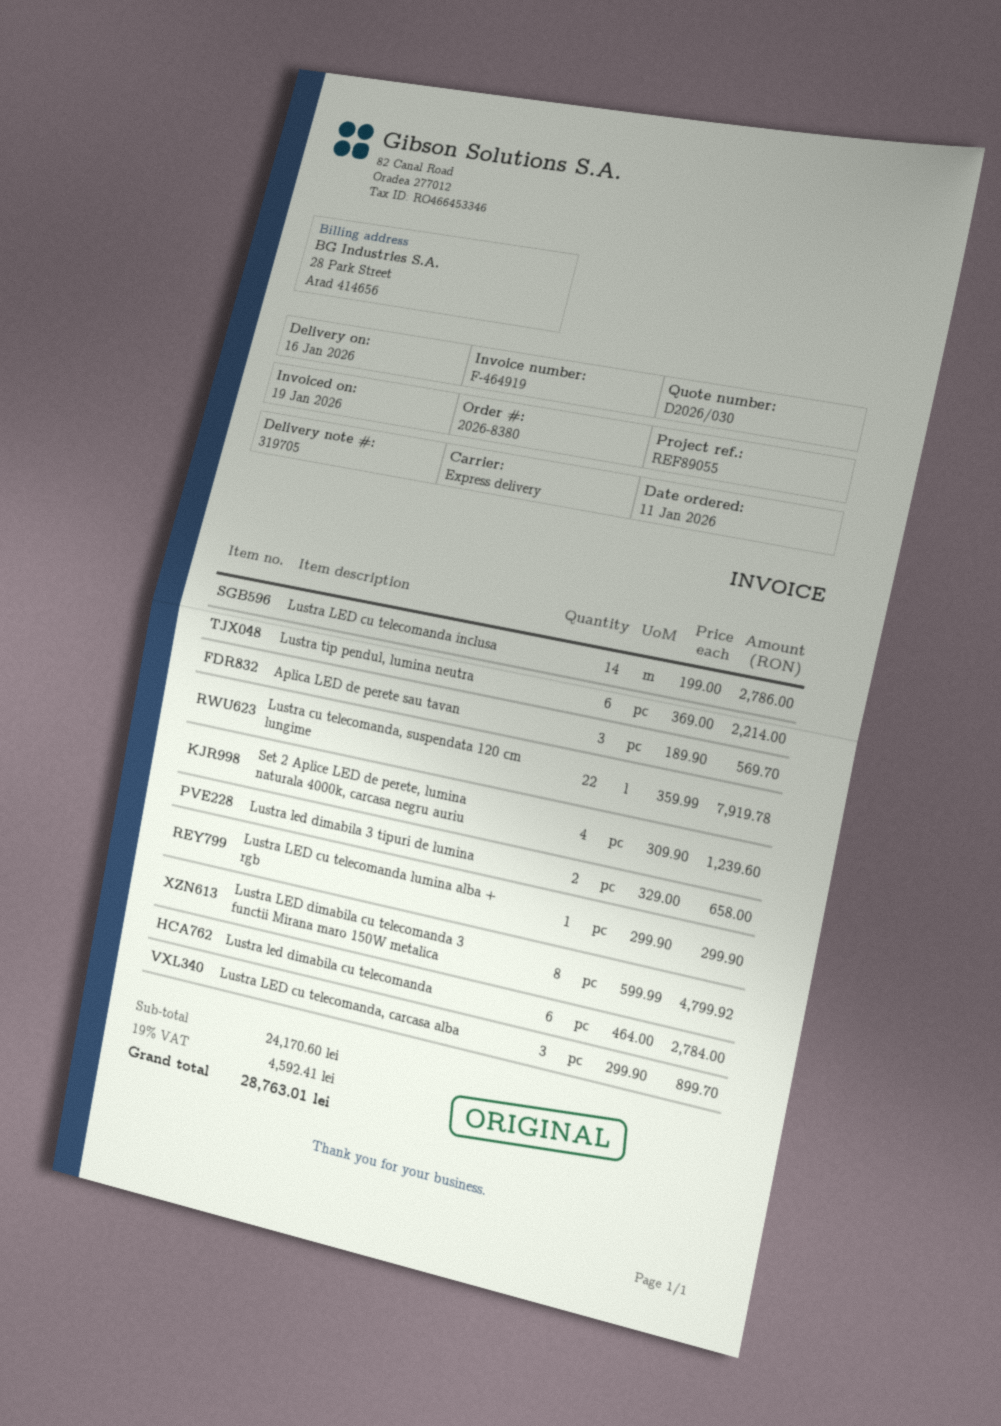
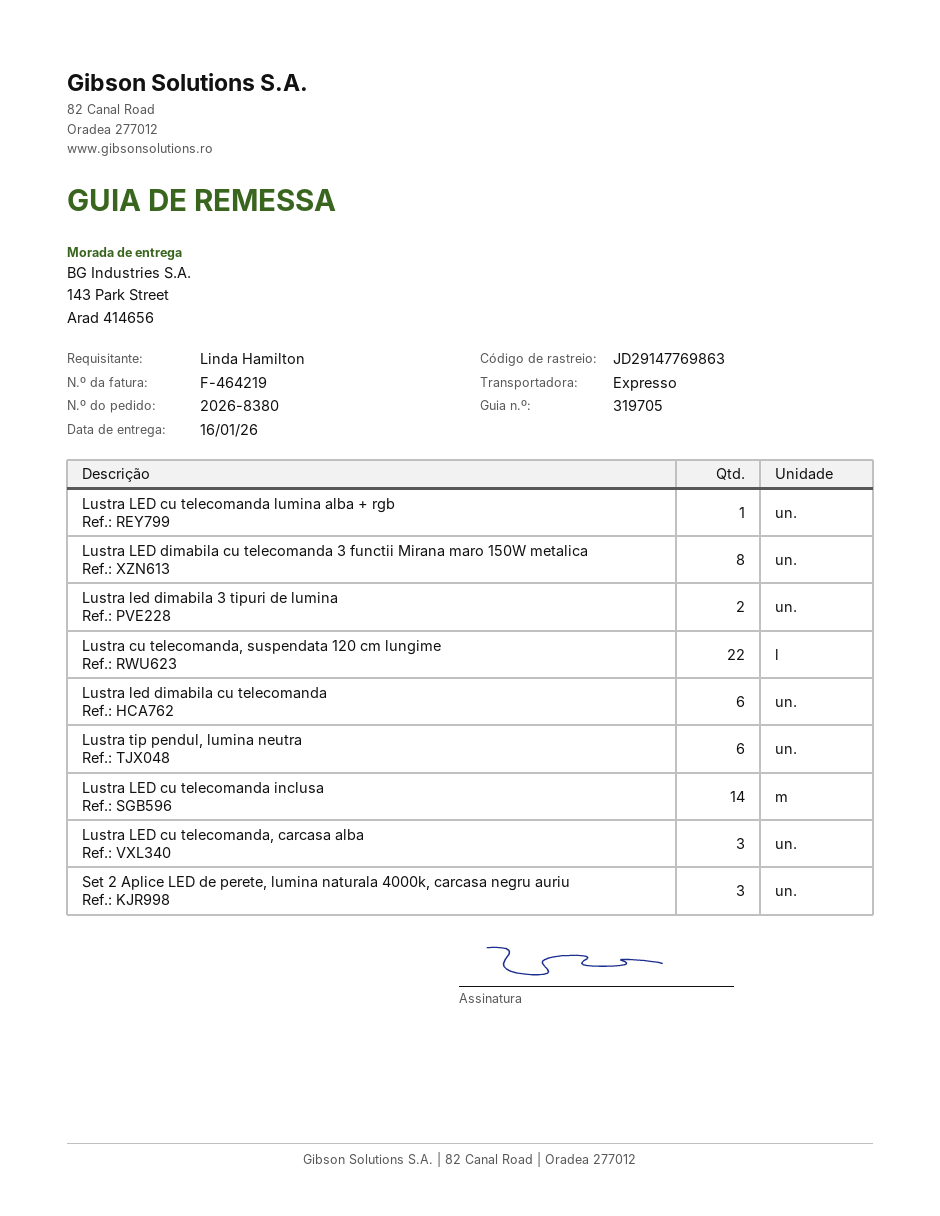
invoice number: F-464919 -> F-464219
Aplica LED de perete sau tavan: 3 -> none
Set 2 Aplice LED de perete, lumina naturala 4000k, carcasa negru auriu: 4 -> 3

